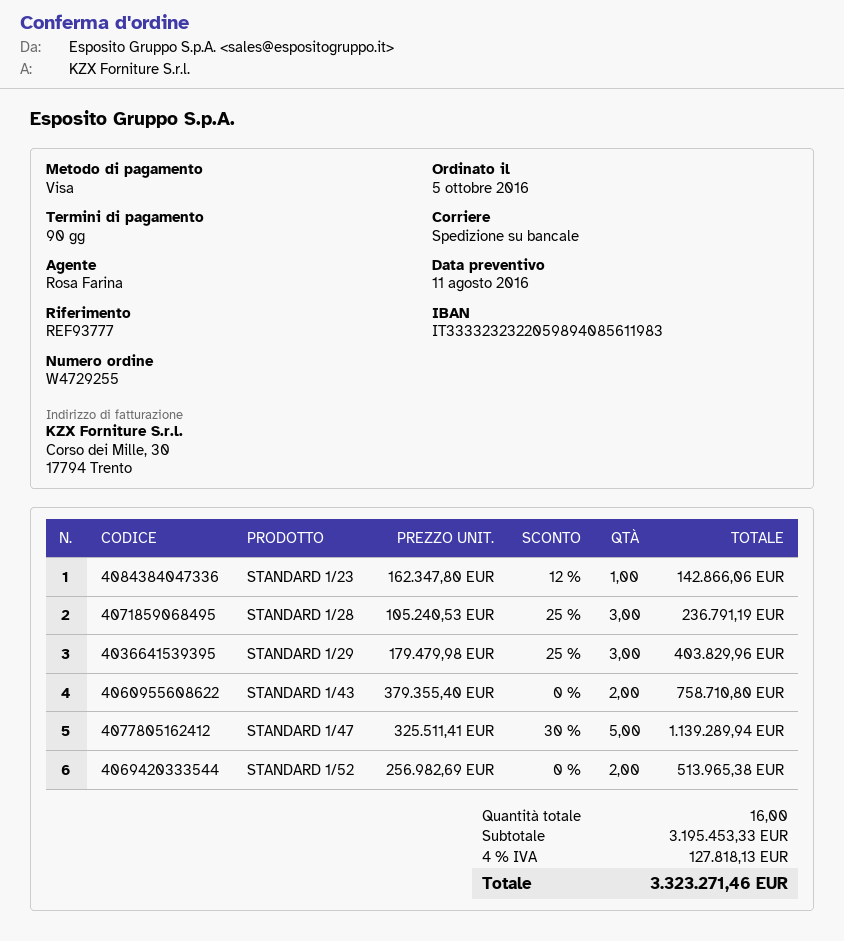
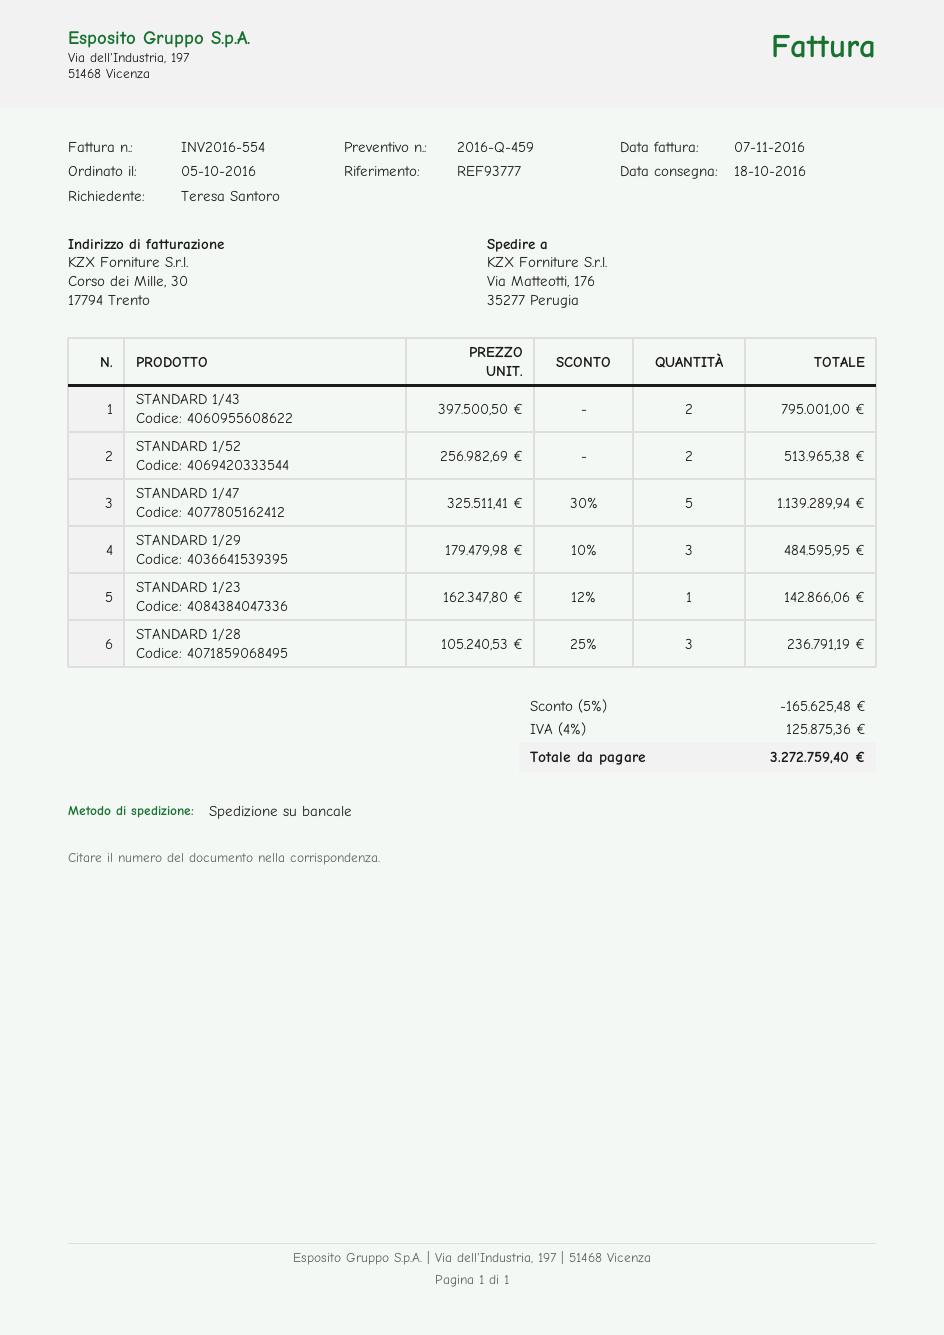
STANDARD 1/29: 3 x 179479.98 - 25% = 403829.96 -> 3 x 179479.98 - 10% = 484595.95
STANDARD 1/43: 2 x 379355.40 = 758710.80 -> 2 x 397500.50 = 795001.00
discount: none -> 5% = 165625.48
tax: 4% = 127818.13 -> 4% = 125875.36
total: 3323271.46 -> 3272759.40

